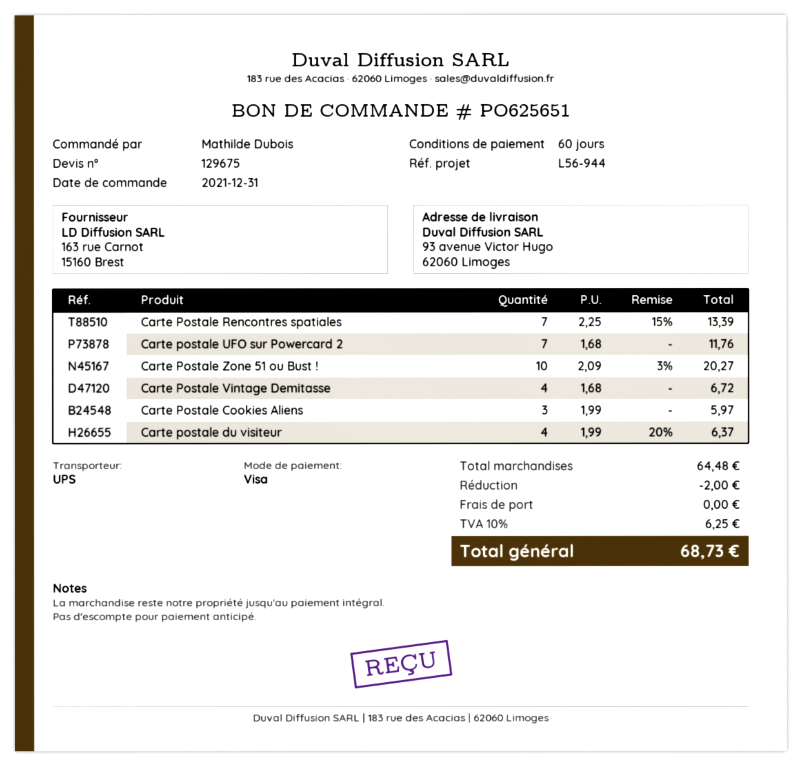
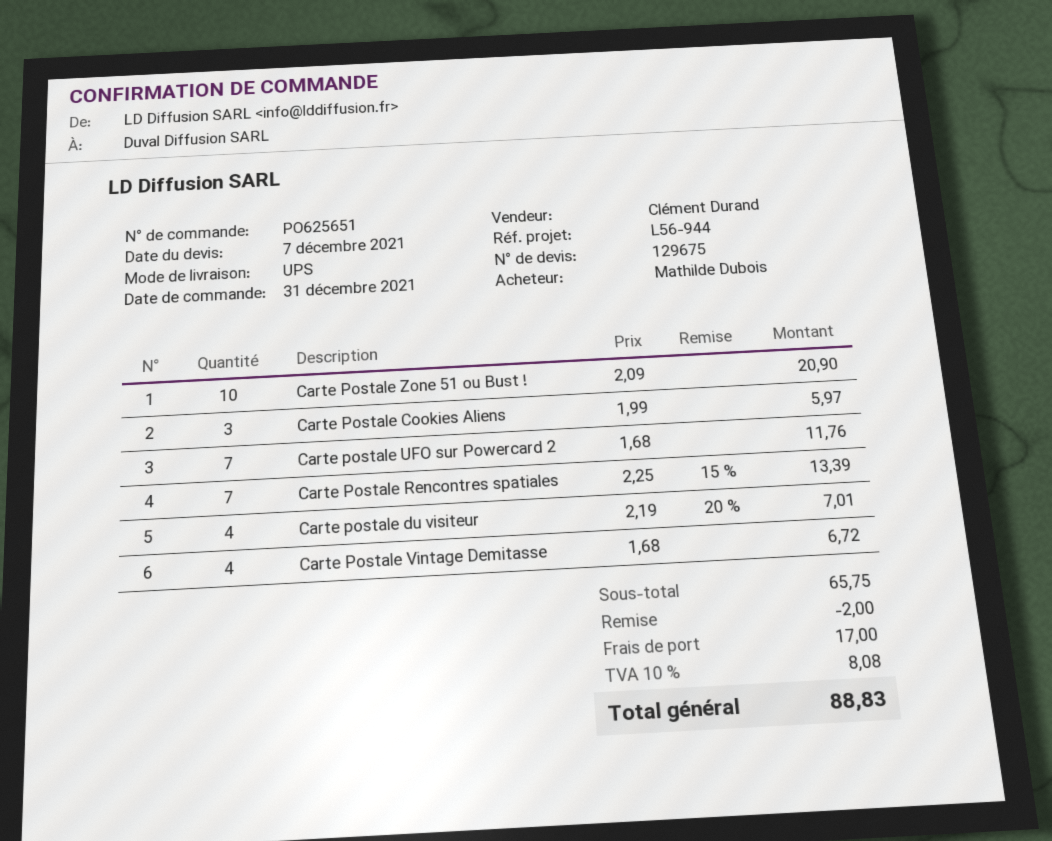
Carte Postale Zone 51 ou Bust !: 10 x 2.09 - 3% = 20.27 -> 10 x 2.09 = 20.90
Carte postale du visiteur: 4 x 1.99 - 20% = 6.37 -> 4 x 2.19 - 20% = 7.01
subtotal: 64.48 -> 65.75
shipping: 0.00 -> 17.00
tax: 10% = 6.25 -> 10% = 8.08
total: 68.73 -> 88.83

